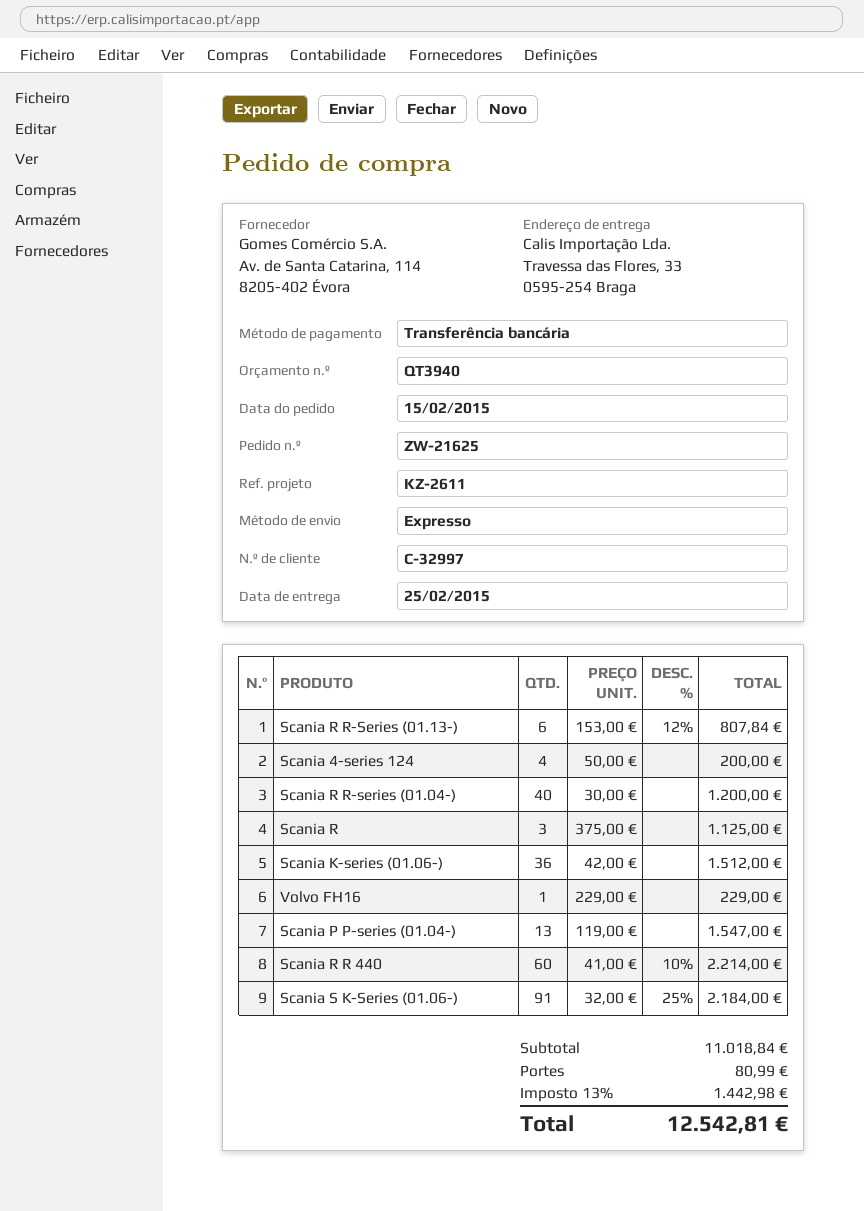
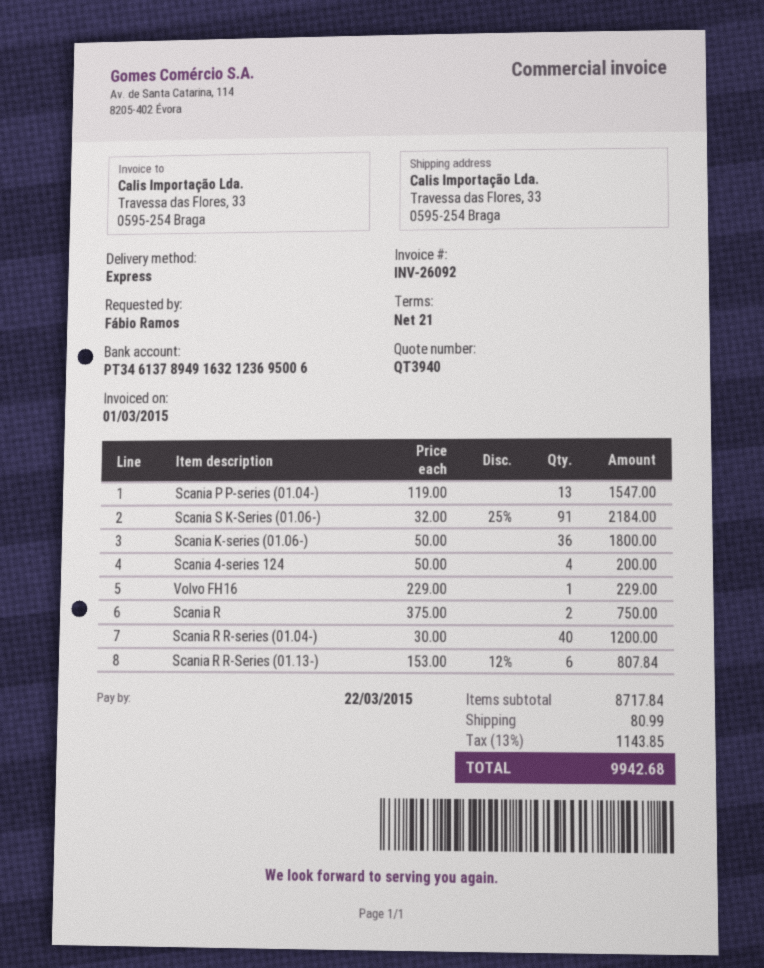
Scania R: 3 x 375.00 = 1125.00 -> 2 x 375.00 = 750.00
Scania K-series (01.06-): 36 x 42.00 = 1512.00 -> 36 x 50.00 = 1800.00
Scania R R 440: 60 x 41.00 - 10% = 2214.00 -> none
subtotal: 11018.84 -> 8717.84
tax: 13% = 1442.98 -> 13% = 1143.85
total: 12542.81 -> 9942.68

